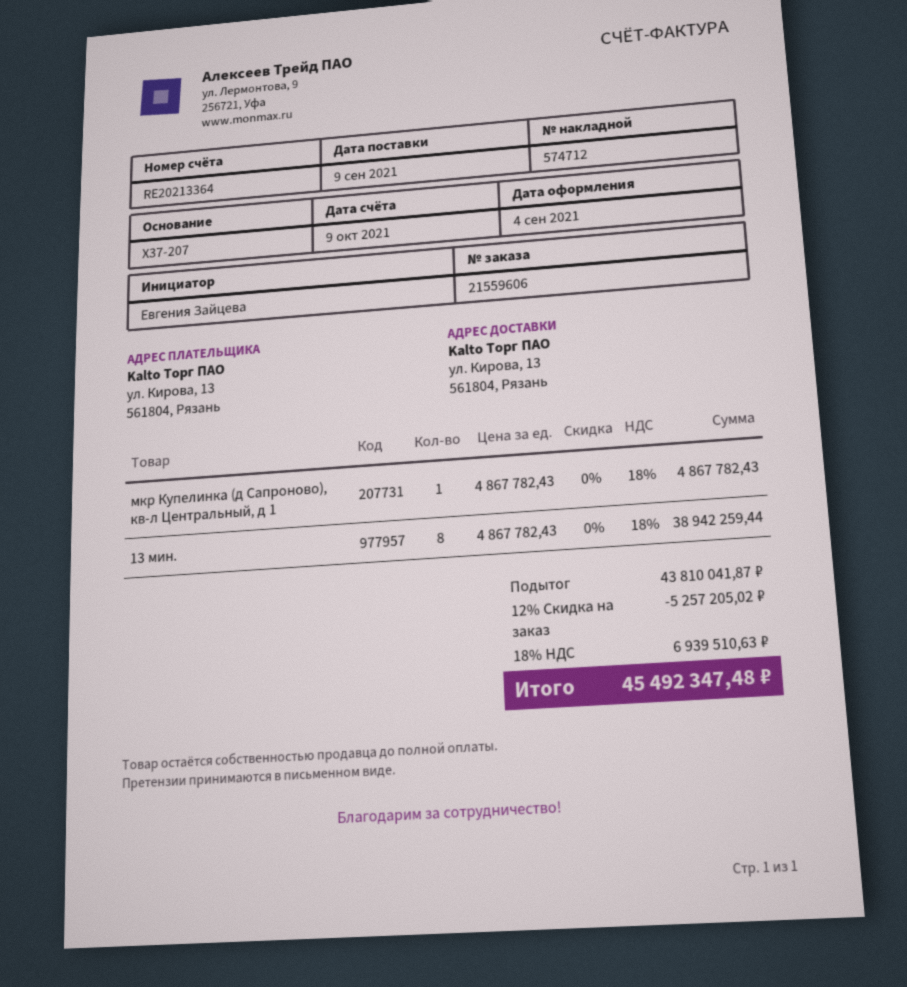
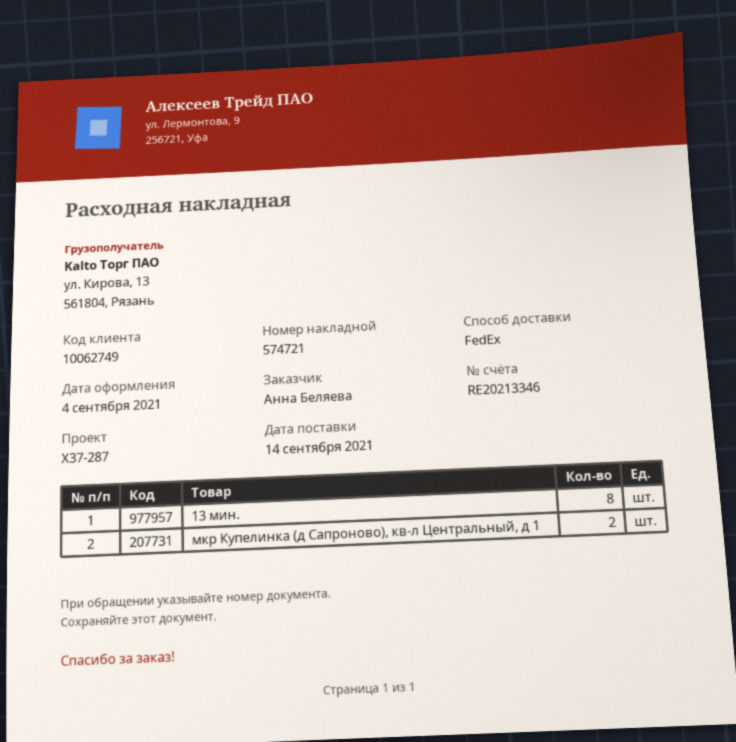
delivery note number: 574712 -> 574721
delivery date: 2021-09-09 -> 2021-09-14
invoice number: RE20213364 -> RE20213346
reference: X37-207 -> X37-287
ordered by: Евгения Зайцева -> Анна Беляева
мкр Купелинка (д Сапроново), кв-л Центральный, д 1: 1 -> 2

